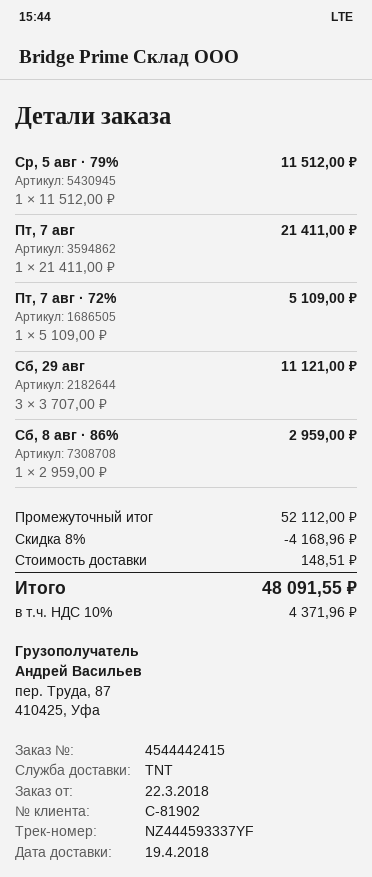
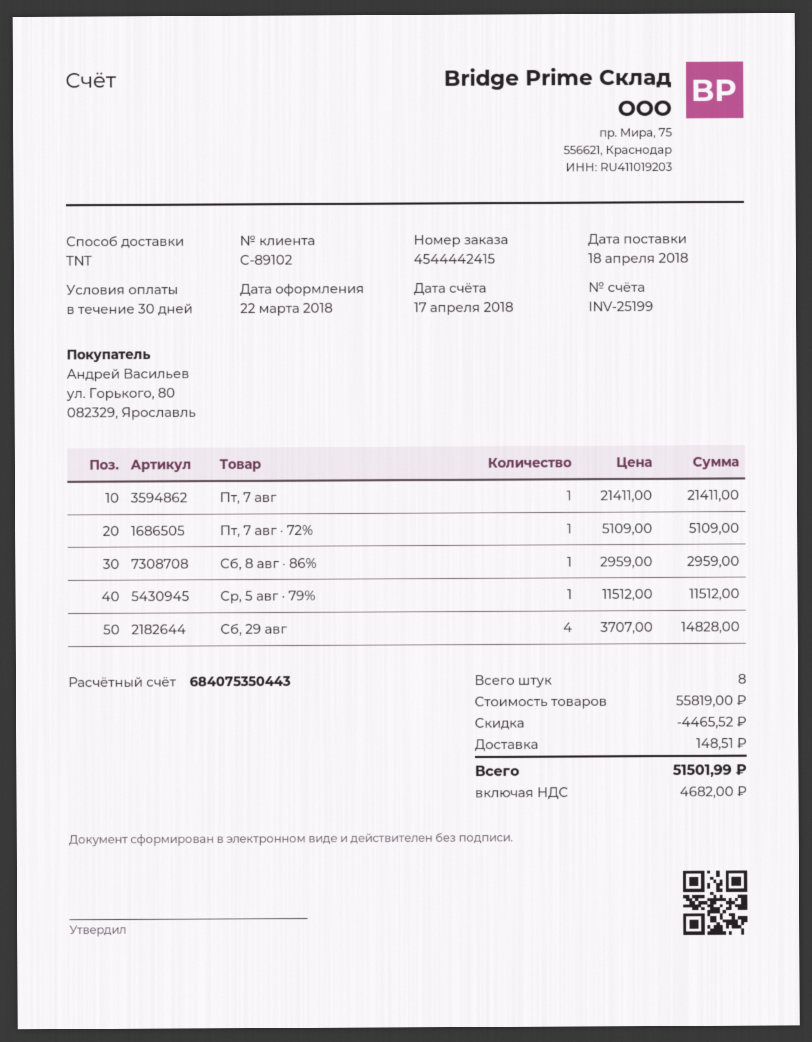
delivery date: 2018-04-19 -> 2018-04-18
customer number: C-81902 -> C-89102
Сб, 29 авг: 3 x 3707.00 = 11121.00 -> 4 x 3707.00 = 14828.00
subtotal: 52112.00 -> 55819.00
discount: 4168.96 -> 4465.52
tax: 4371.96 -> 4682.00
total: 48091.55 -> 51501.99

